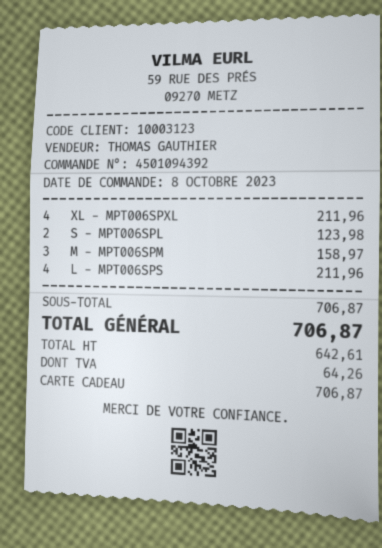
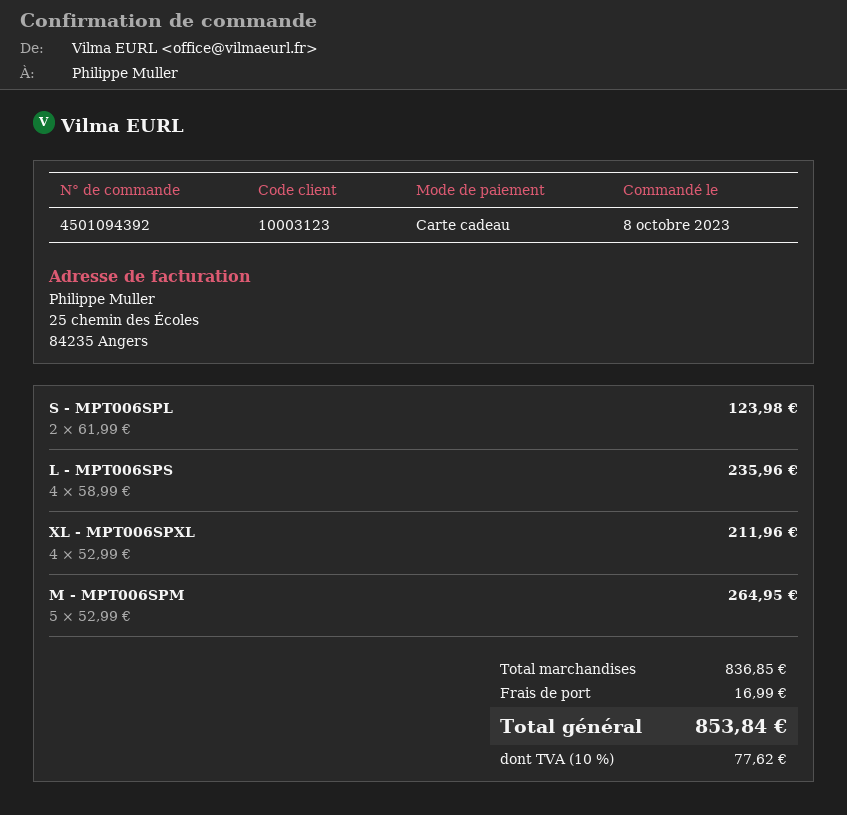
M - MPT006SPM: 3 for 158.97 -> 5 for 264.95
L - MPT006SPS: 4 for 211.96 -> 4 for 235.96
subtotal: 706.87 -> 836.85
shipping: none -> 16.99
tax: 64.26 -> 77.62
total: 706.87 -> 853.84

